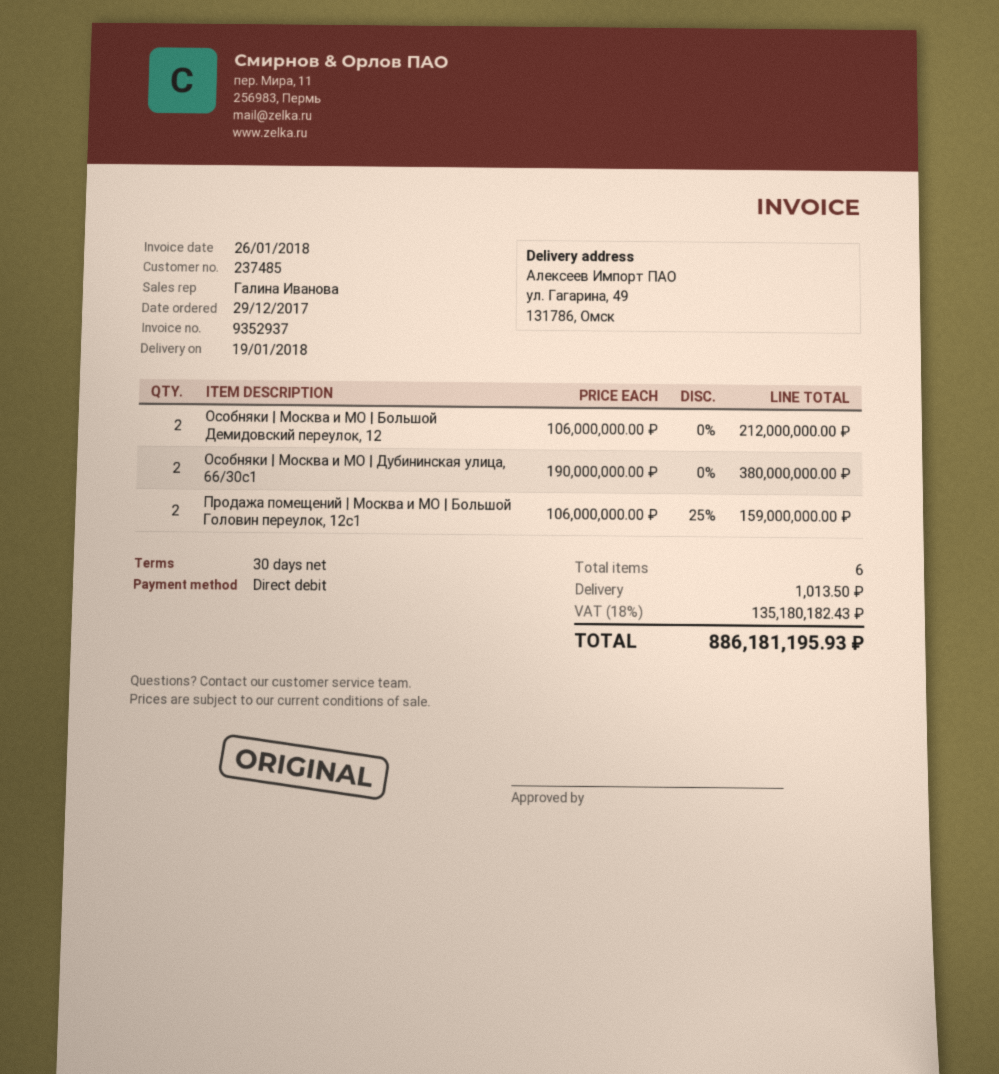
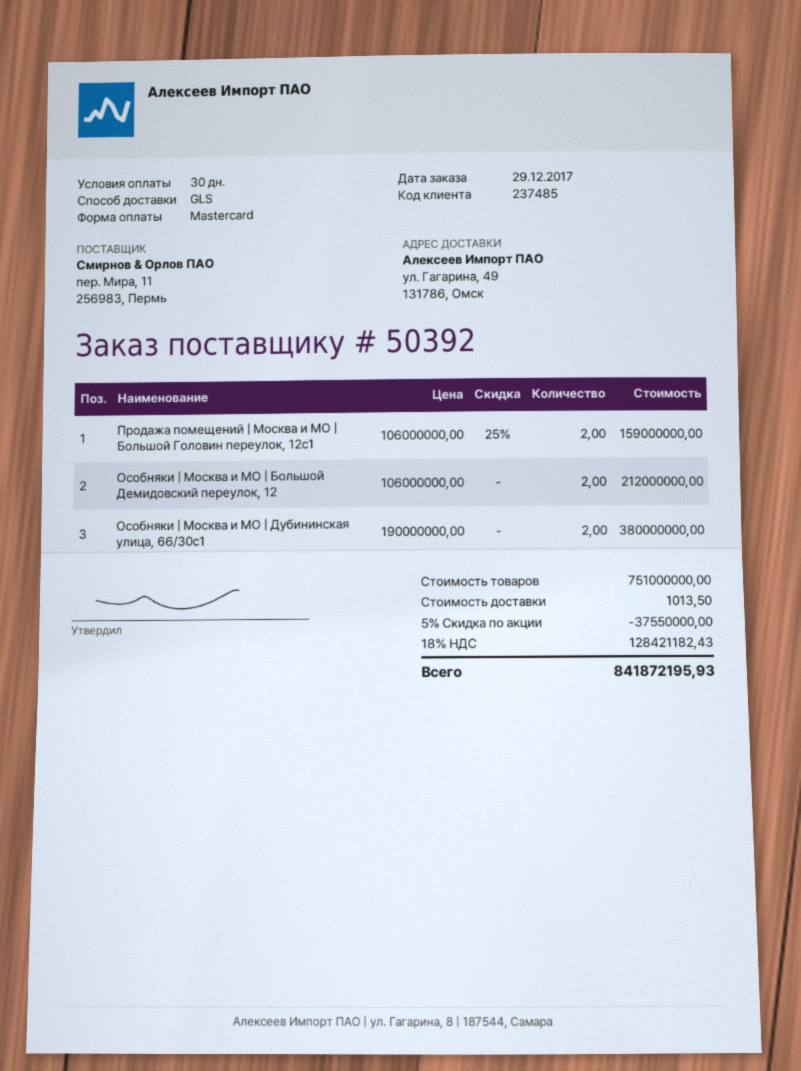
payment method: direct debit -> Mastercard
discount: none -> 5% = 37550000.00
tax: 18% = 135180182.43 -> 18% = 128421182.43
total: 886181195.93 -> 841872195.93

